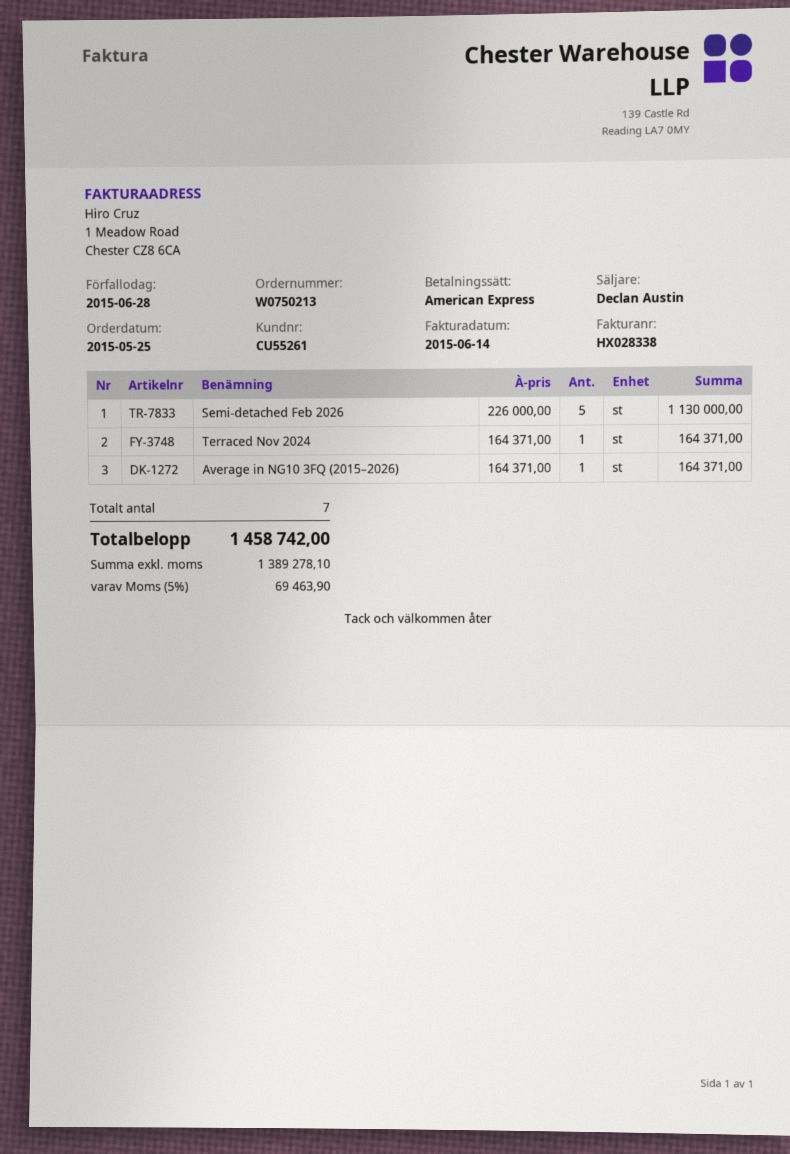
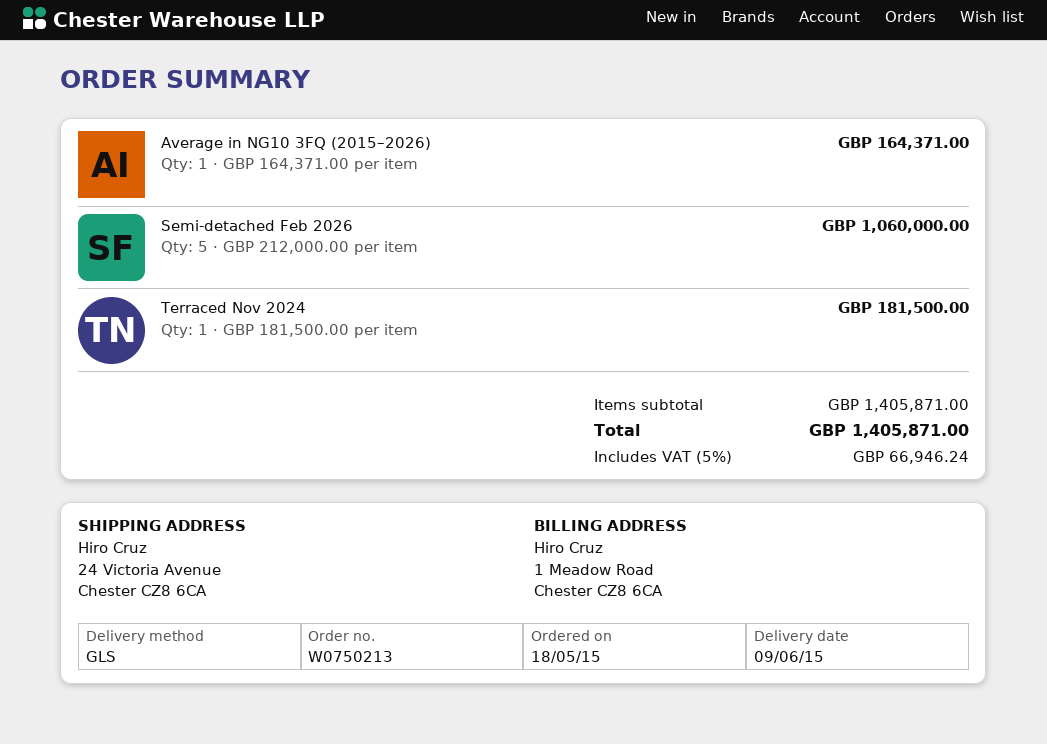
order date: 2015-05-25 -> 2015-05-18
Semi-detached Feb 2026: 5 x 226000.00 = 1130000.00 -> 5 x 212000.00 = 1060000.00
Terraced Nov 2024: 1 x 164371.00 = 164371.00 -> 1 x 181500.00 = 181500.00
tax: 5% = 69463.90 -> 5% = 66946.24
total: 1458742.00 -> 1405871.00

